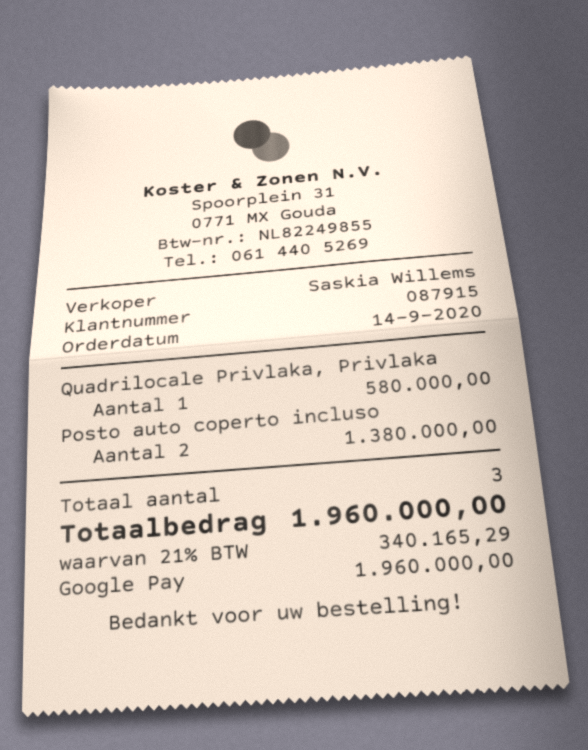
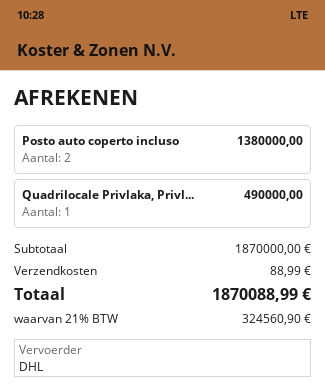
Quadrilocale Privlaka, Privlaka: 1 for 580000.00 -> 1 for 490000.00
shipping: none -> 88.99
tax: 21% = 340165.29 -> 21% = 324560.90
total: 1960000.00 -> 1870088.99

